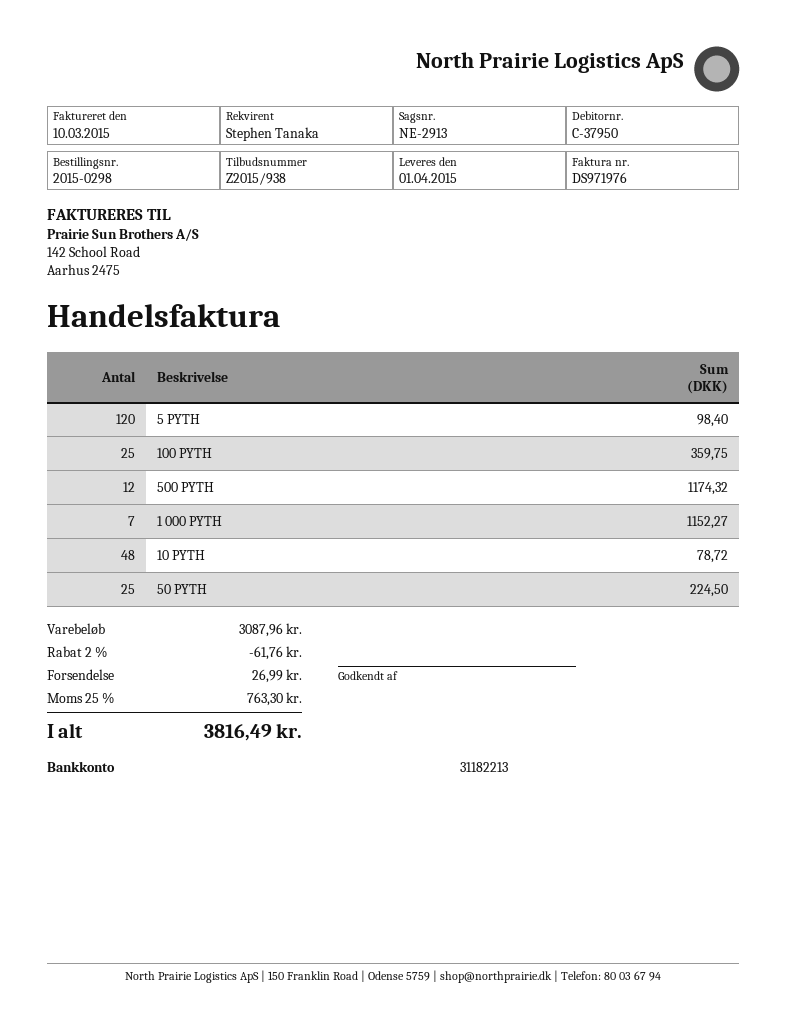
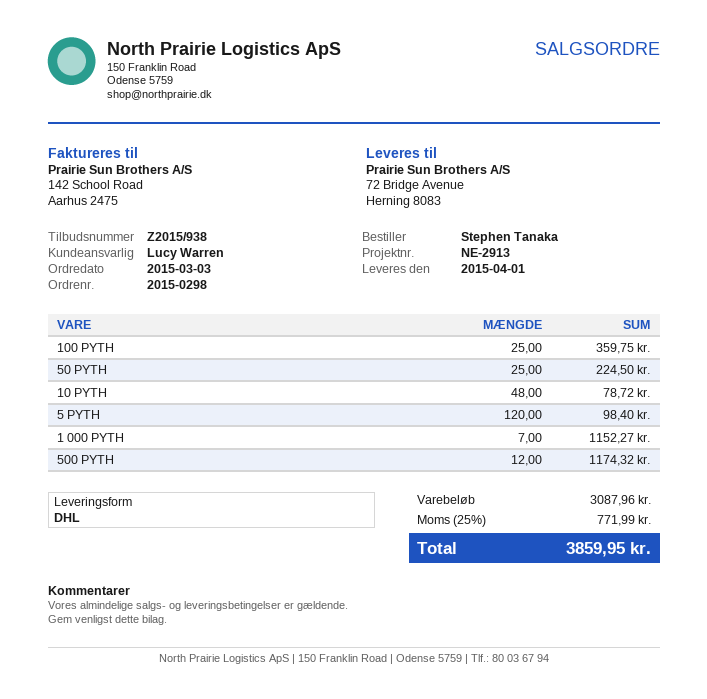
discount: 2% = 61.76 -> none
shipping: 26.99 -> none
tax: 25% = 763.30 -> 25% = 771.99
total: 3816.49 -> 3859.95

